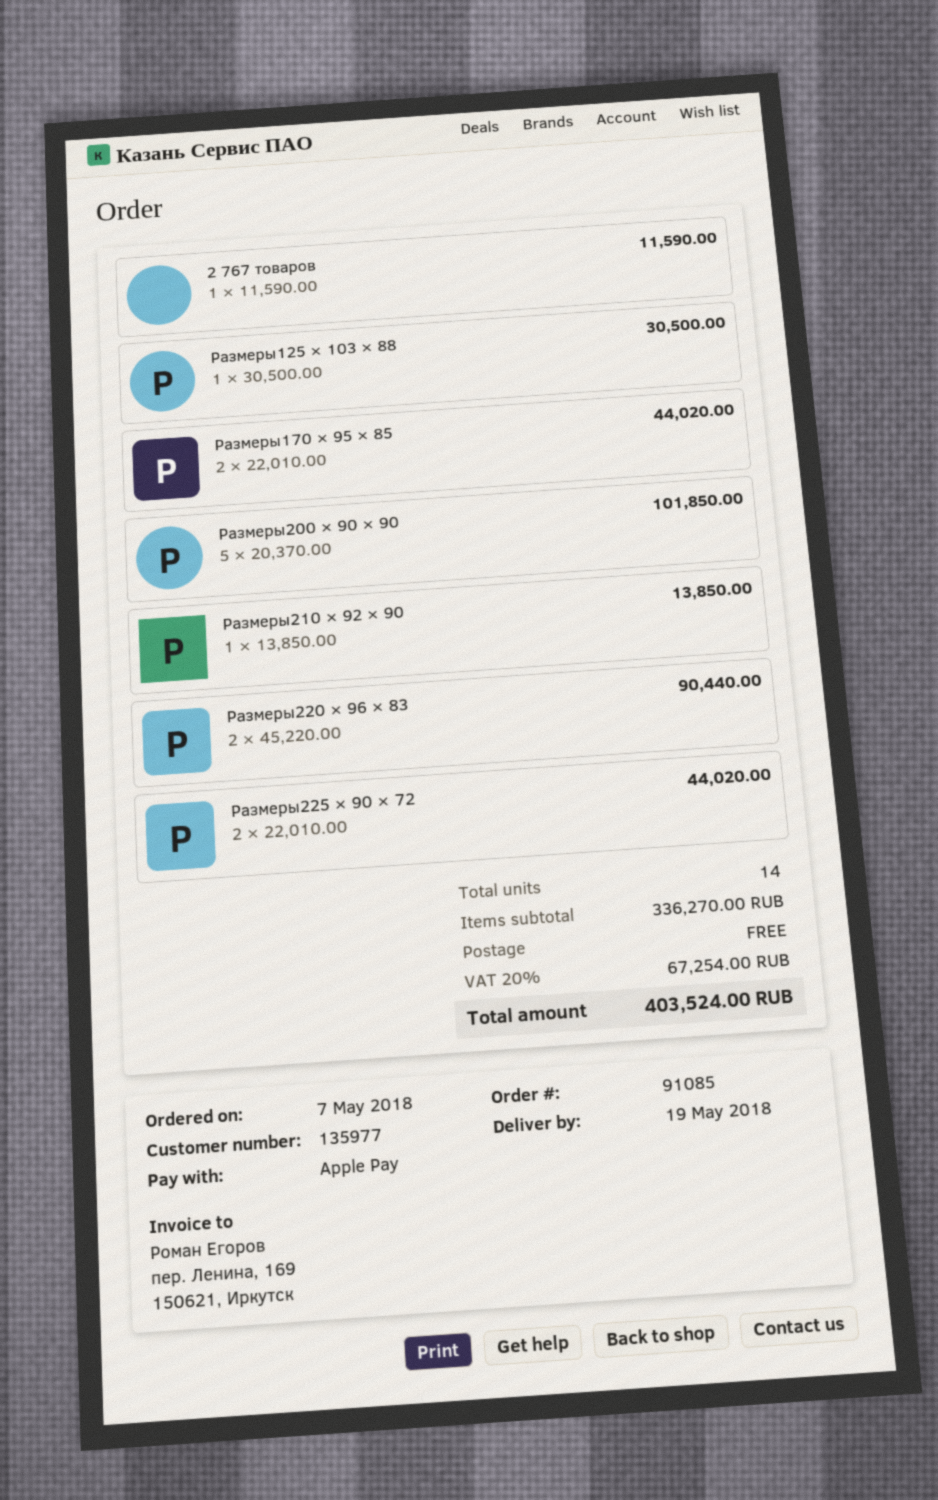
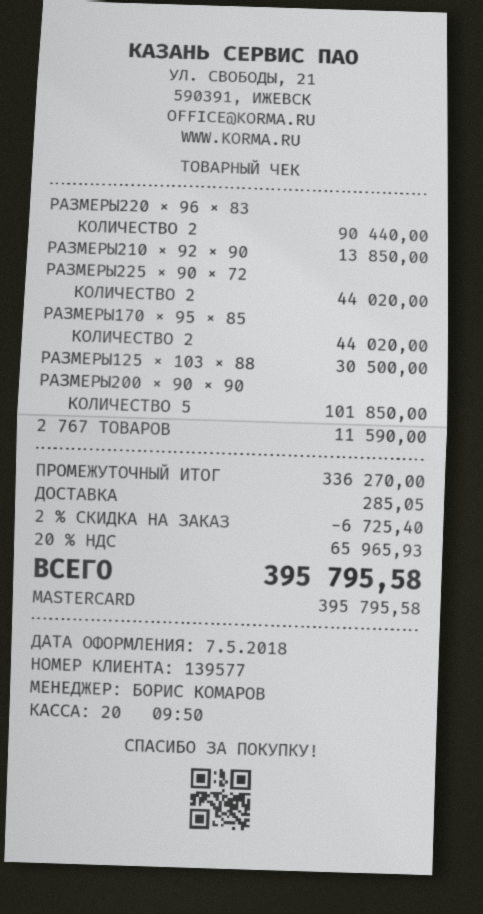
customer number: 135977 -> 139577
payment method: Apple Pay -> Mastercard
discount: none -> 2% = 6725.40
shipping: 0.00 -> 285.05
tax: 20% = 67254.00 -> 20% = 65965.93
total: 403524.00 -> 395795.58

